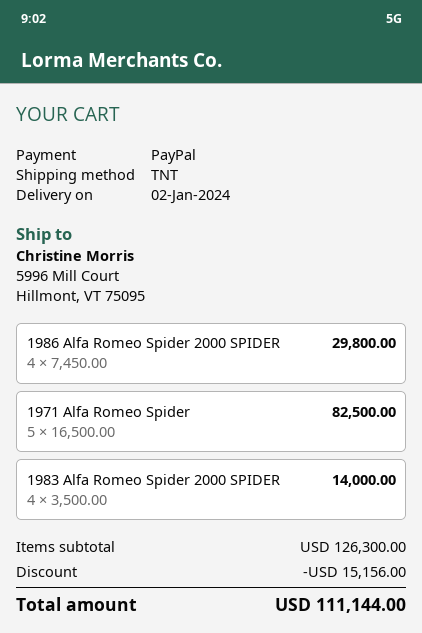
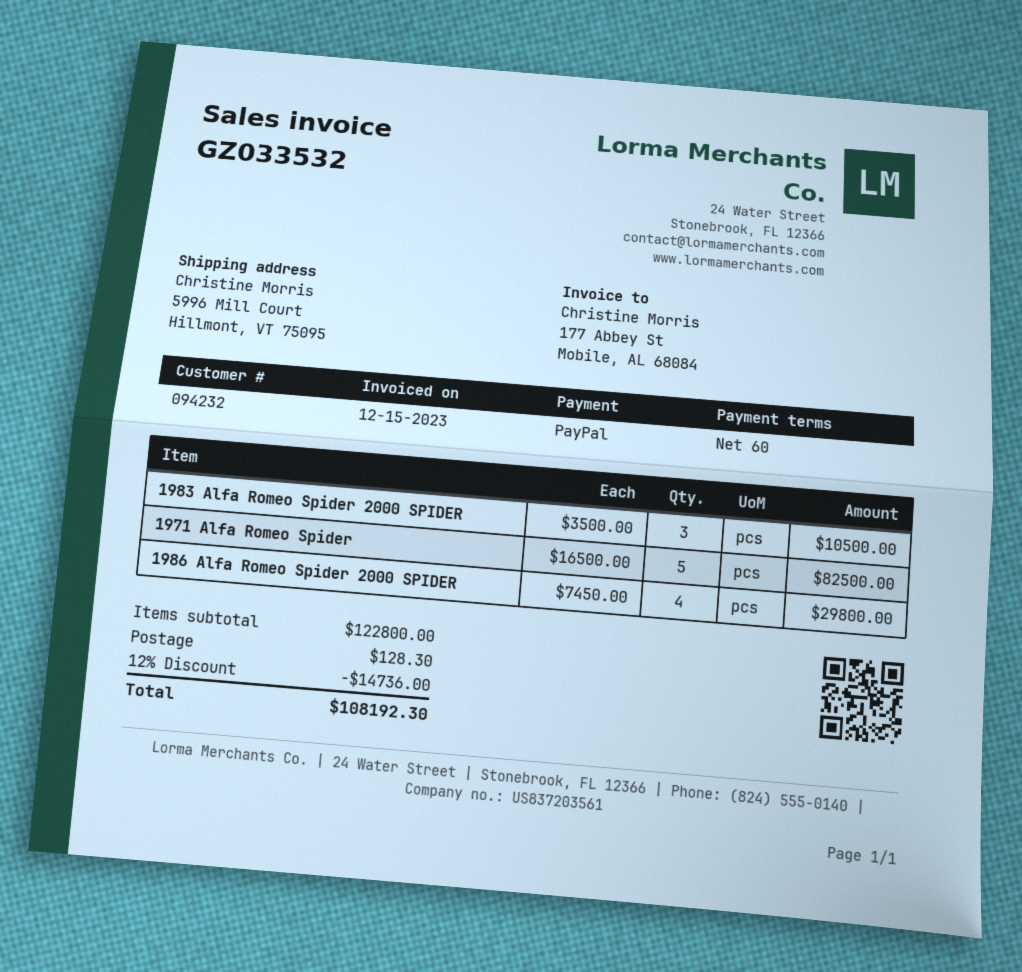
1983 Alfa Romeo Spider 2000 SPIDER: 4 x 3500.00 = 14000.00 -> 3 x 3500.00 = 10500.00
subtotal: 126300.00 -> 122800.00
discount: 15156.00 -> 14736.00
shipping: none -> 128.30
total: 111144.00 -> 108192.30

